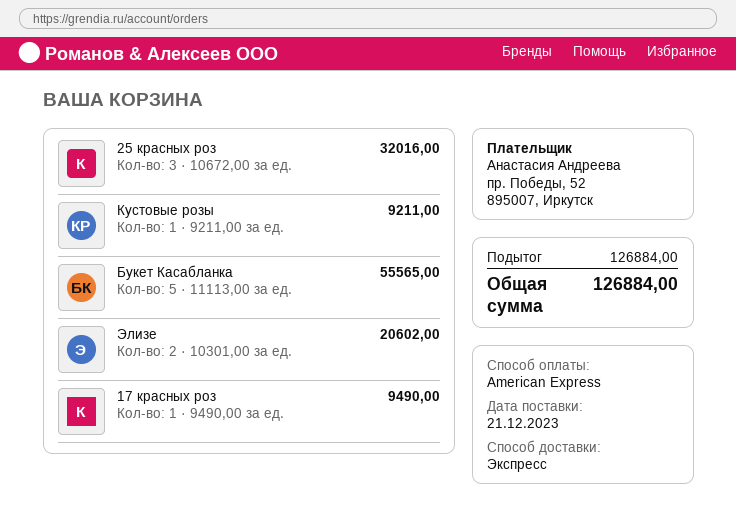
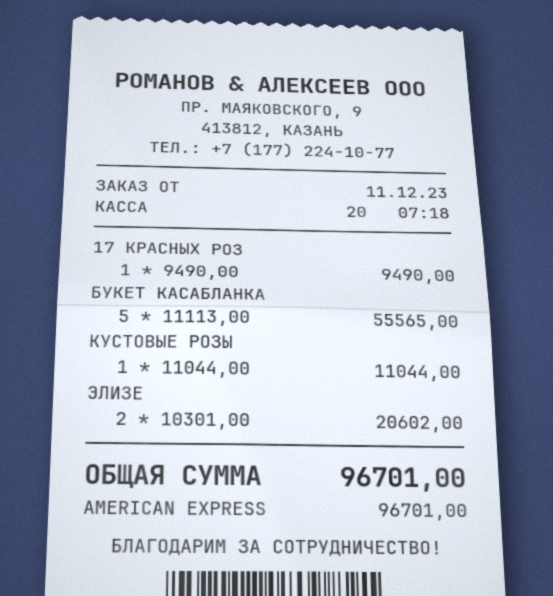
25 красных роз: 3 x 10672.00 = 32016.00 -> none
Кустовые розы: 1 x 9211.00 = 9211.00 -> 1 x 11044.00 = 11044.00
total: 126884.00 -> 96701.00

